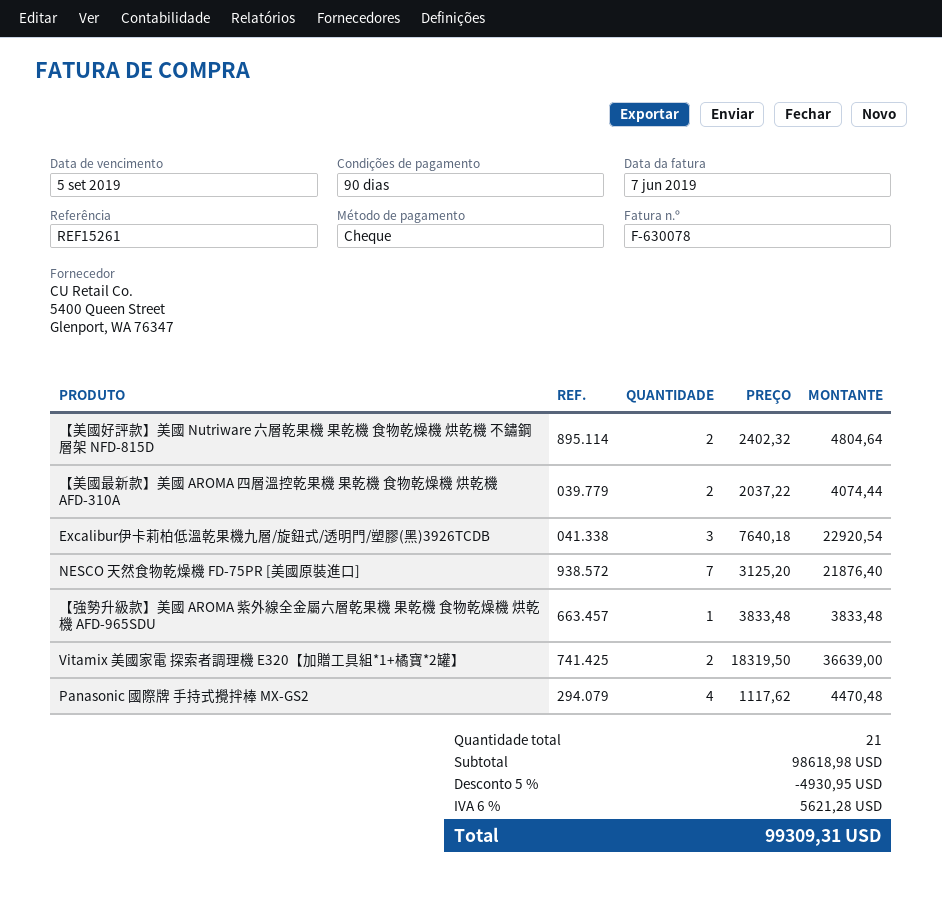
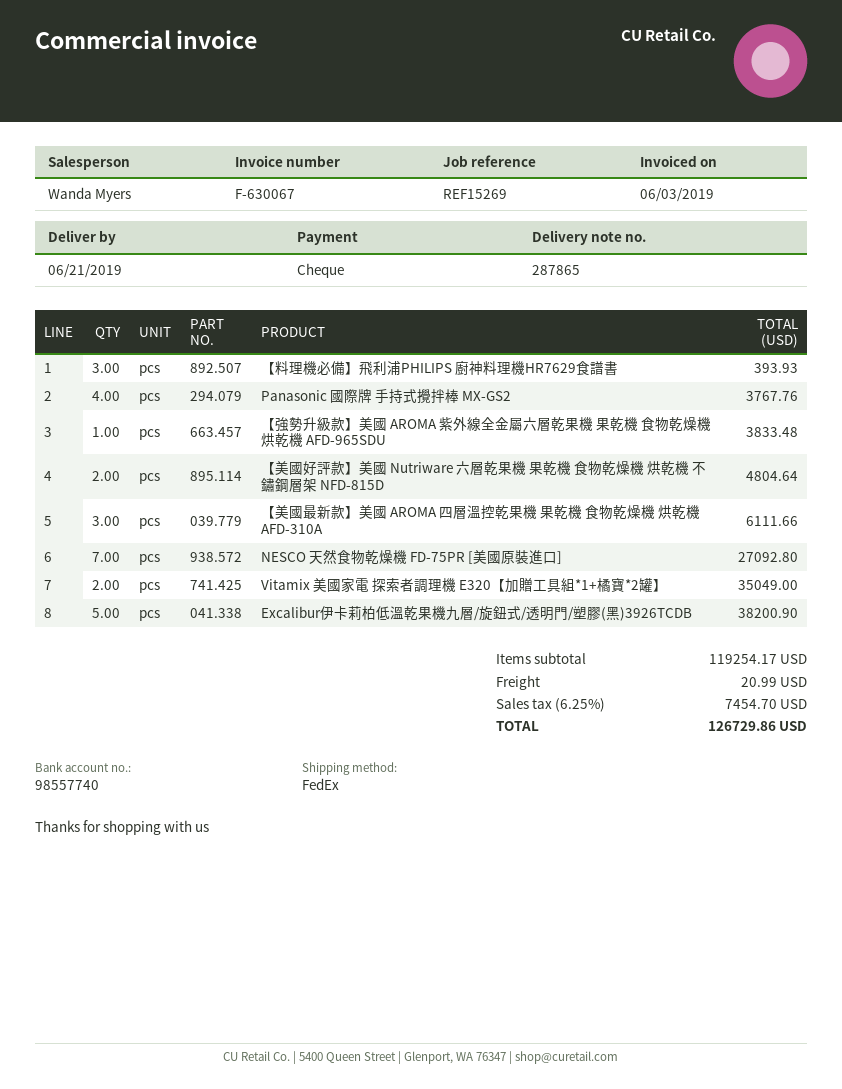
invoice number: F-630078 -> F-630067
invoice date: 2019-06-07 -> 2019-06-03
reference: REF15261 -> REF15269
【美國最新款】美國 AROMA 四層溫控乾果機 果乾機 食物乾燥機 烘乾機 AFD-310A: 2 for 4074.44 -> 3 for 6111.66
Excalibur伊卡莉柏低溫乾果機九層/旋鈕式/透明門/塑膠(黑)3926TCDB: 3 for 22920.54 -> 5 for 38200.90
NESCO 天然食物乾燥機 FD-75PR [美國原裝進口]: 7 for 21876.40 -> 7 for 27092.80
Vitamix 美國家電 探索者調理機 E320【加贈工具組*1+橘寶*2罐】: 2 for 36639.00 -> 2 for 35049.00
Panasonic 國際牌 手持式攪拌棒 MX-GS2: 4 for 4470.48 -> 4 for 3767.76
【料理機必備】飛利浦PHILIPS 廚神料理機HR7629食譜書: none -> 3 for 393.93
subtotal: 98618.98 -> 119254.17
discount: 5% = 4930.95 -> none
shipping: none -> 20.99
tax: 6% = 5621.28 -> 6.25% = 7454.70
total: 99309.31 -> 126729.86

